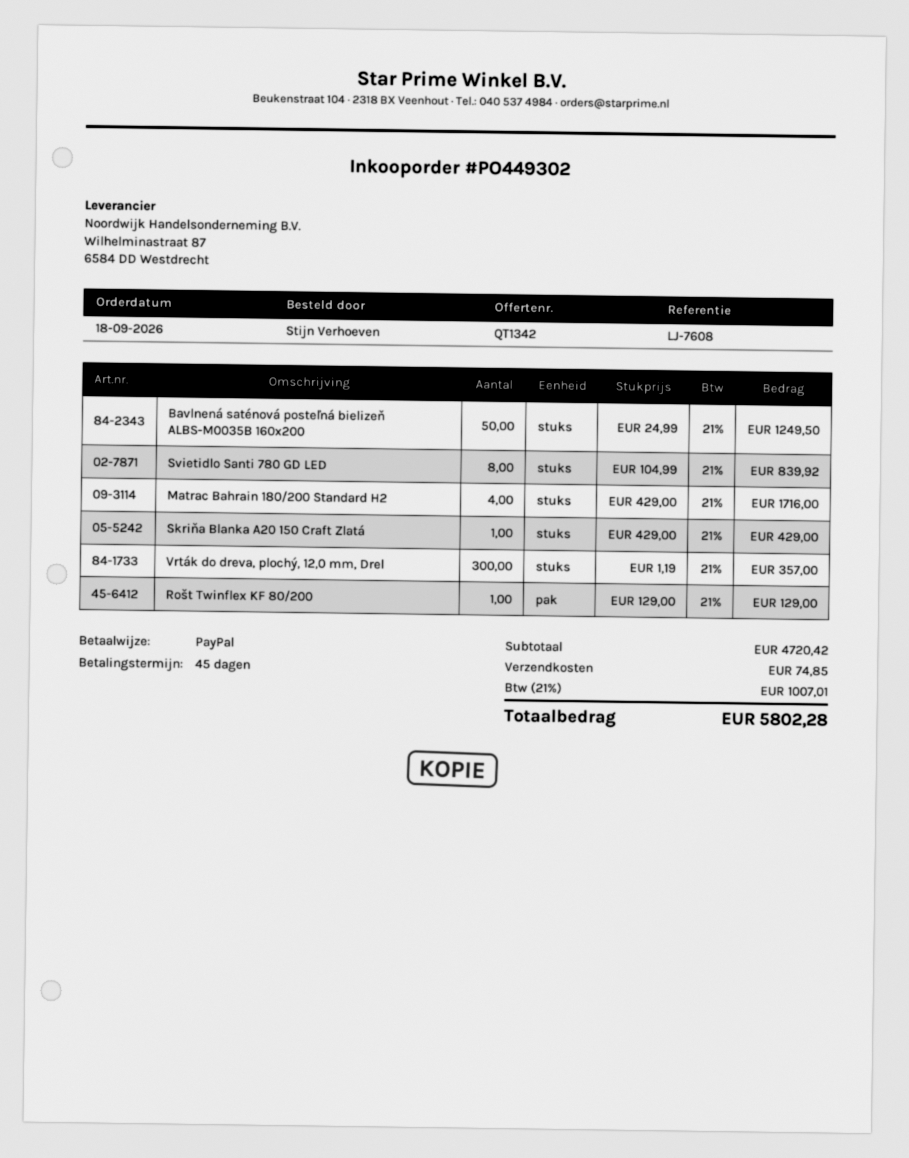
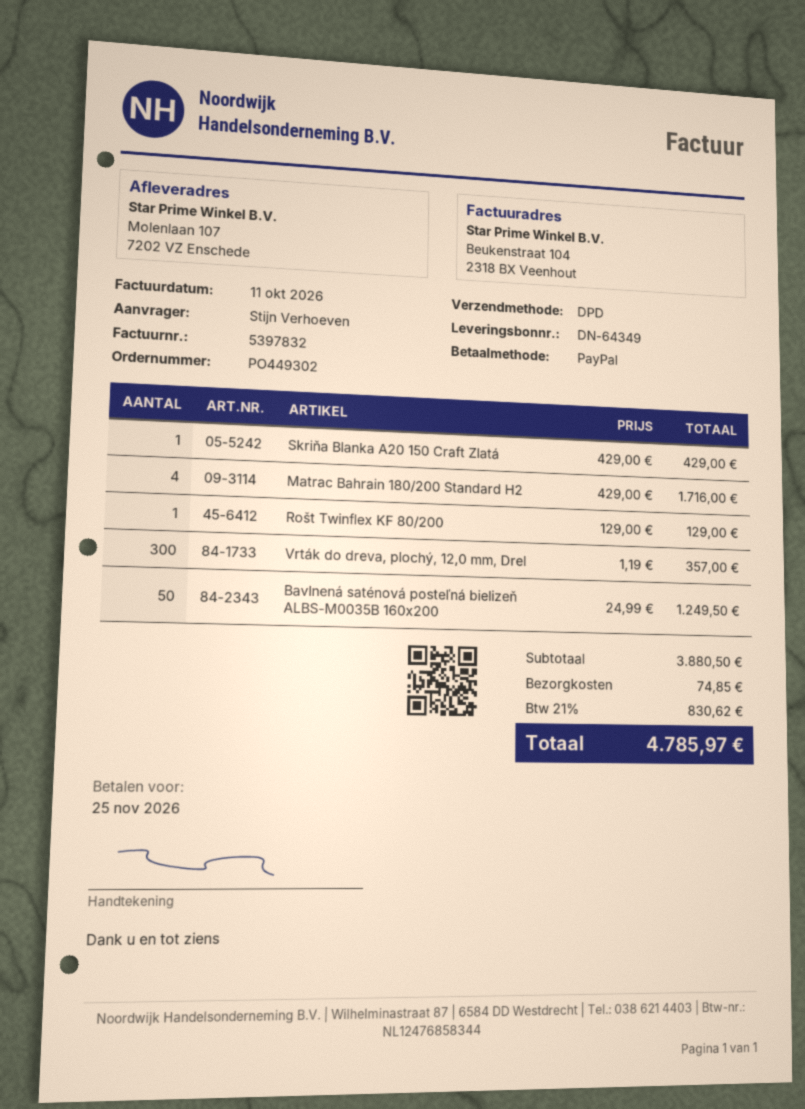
Svietidlo Santi 780 GD LED: 8 x 104.99 = 839.92 -> none
subtotal: 4720.42 -> 3880.50
tax: 21% = 1007.01 -> 21% = 830.62
total: 5802.28 -> 4785.97

